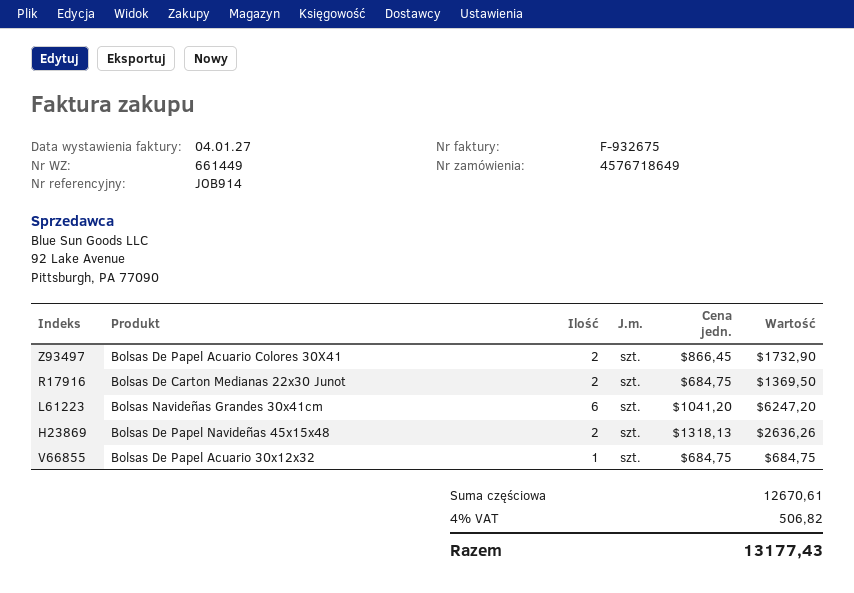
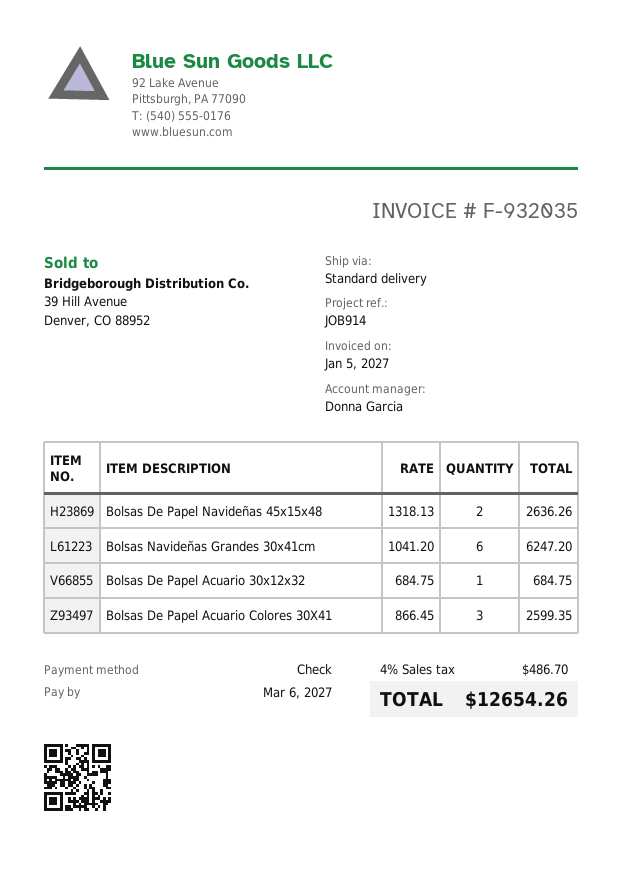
invoice number: F-932675 -> F-932035
invoice date: 2027-01-04 -> 2027-01-05
Bolsas De Papel Acuario Colores 30X41: 2 x 866.45 = 1732.90 -> 3 x 866.45 = 2599.35
Bolsas De Carton Medianas 22x30 Junot: 2 x 684.75 = 1369.50 -> none
tax: 4% = 506.82 -> 4% = 486.70
total: 13177.43 -> 12654.26

